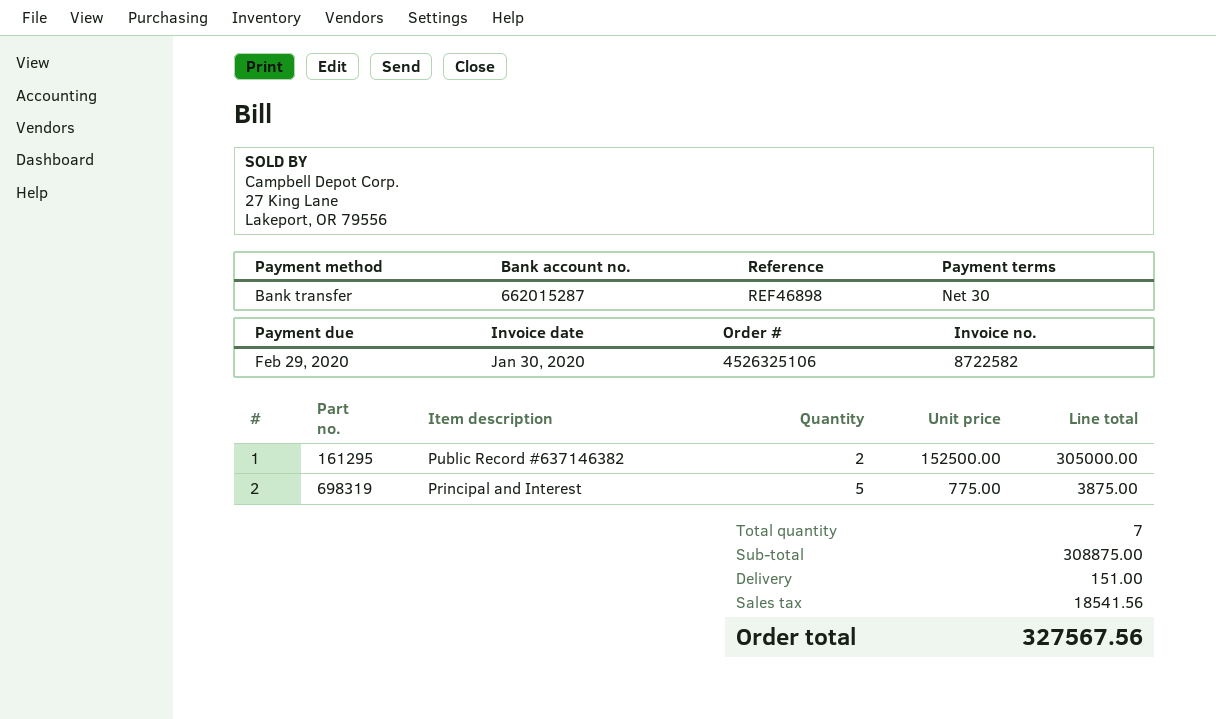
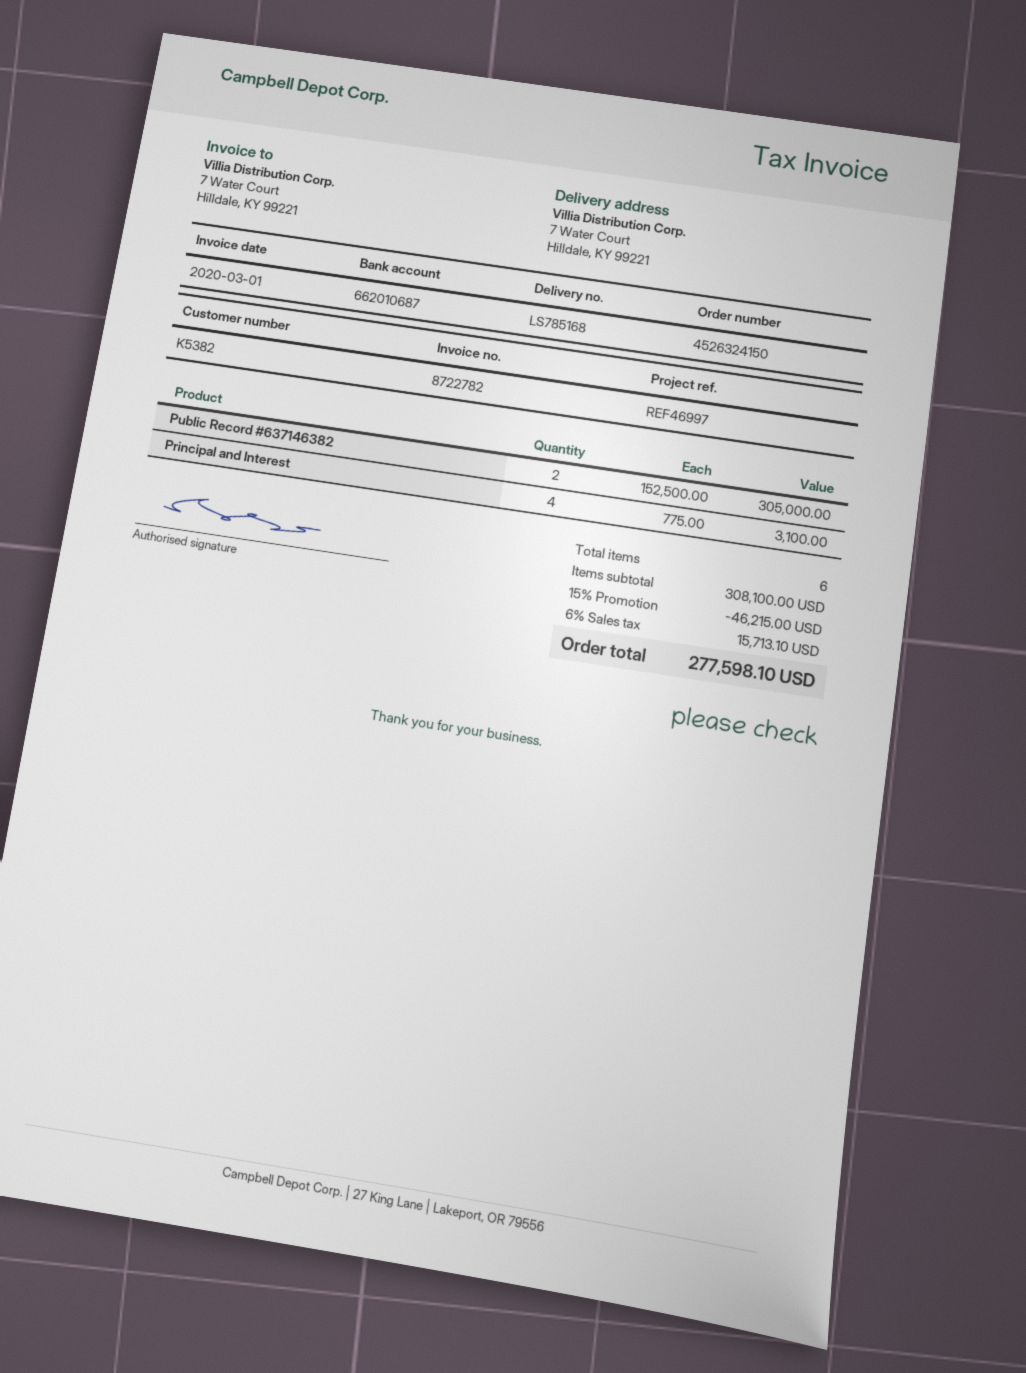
order number: 4526325106 -> 4526324150
invoice number: 8722582 -> 8722782
invoice date: 2020-01-30 -> 2020-03-01
reference: REF46898 -> REF46997
bank account: 662015287 -> 662010687
Principal and Interest: 5 x 775.00 = 3875.00 -> 4 x 775.00 = 3100.00
total quantity: 7 -> 6
subtotal: 308875.00 -> 308100.00
discount: none -> 15% = 46215.00
shipping: 151.00 -> none
tax: 18541.56 -> 15713.10
total: 327567.56 -> 277598.10

